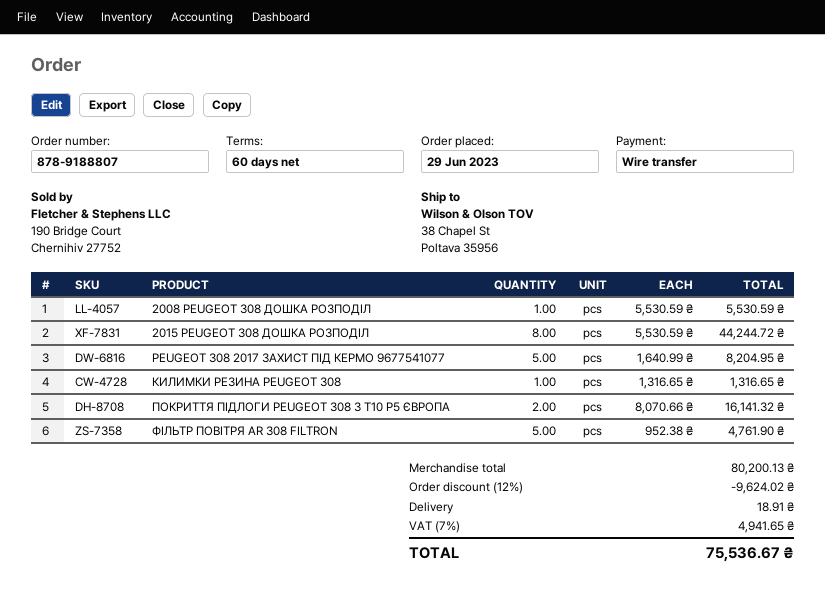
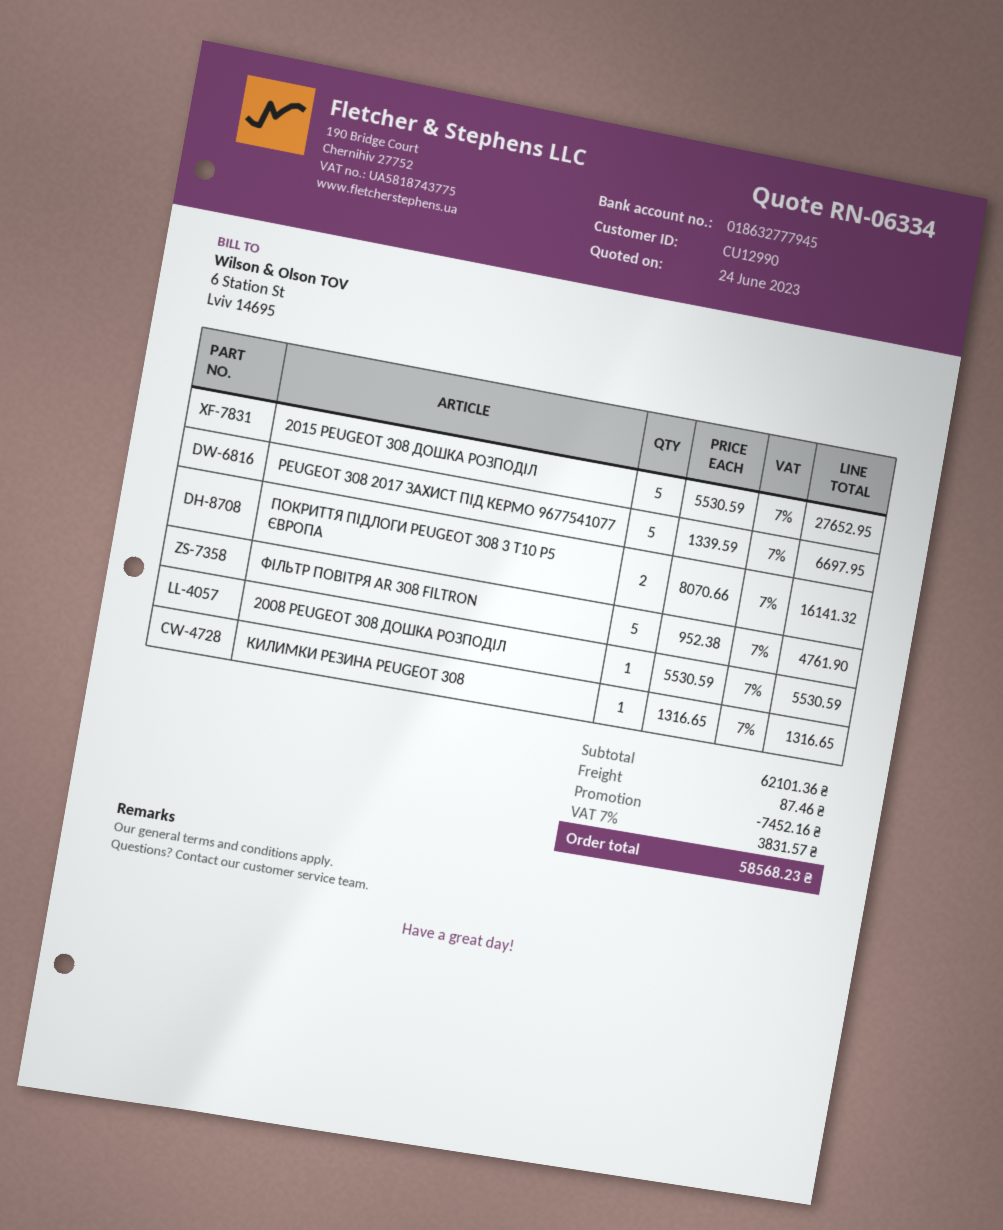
2015 PEUGEOT 308 ДОШКА РОЗПОДІЛ: 8 x 5530.59 = 44244.72 -> 5 x 5530.59 = 27652.95
PEUGEOT 308 2017 ЗАХИСТ ПІД КЕРМО 9677541077: 5 x 1640.99 = 8204.95 -> 5 x 1339.59 = 6697.95
subtotal: 80200.13 -> 62101.36
discount: 9624.02 -> 7452.16
shipping: 18.91 -> 87.46
tax: 7% = 4941.65 -> 7% = 3831.57
total: 75536.67 -> 58568.23

